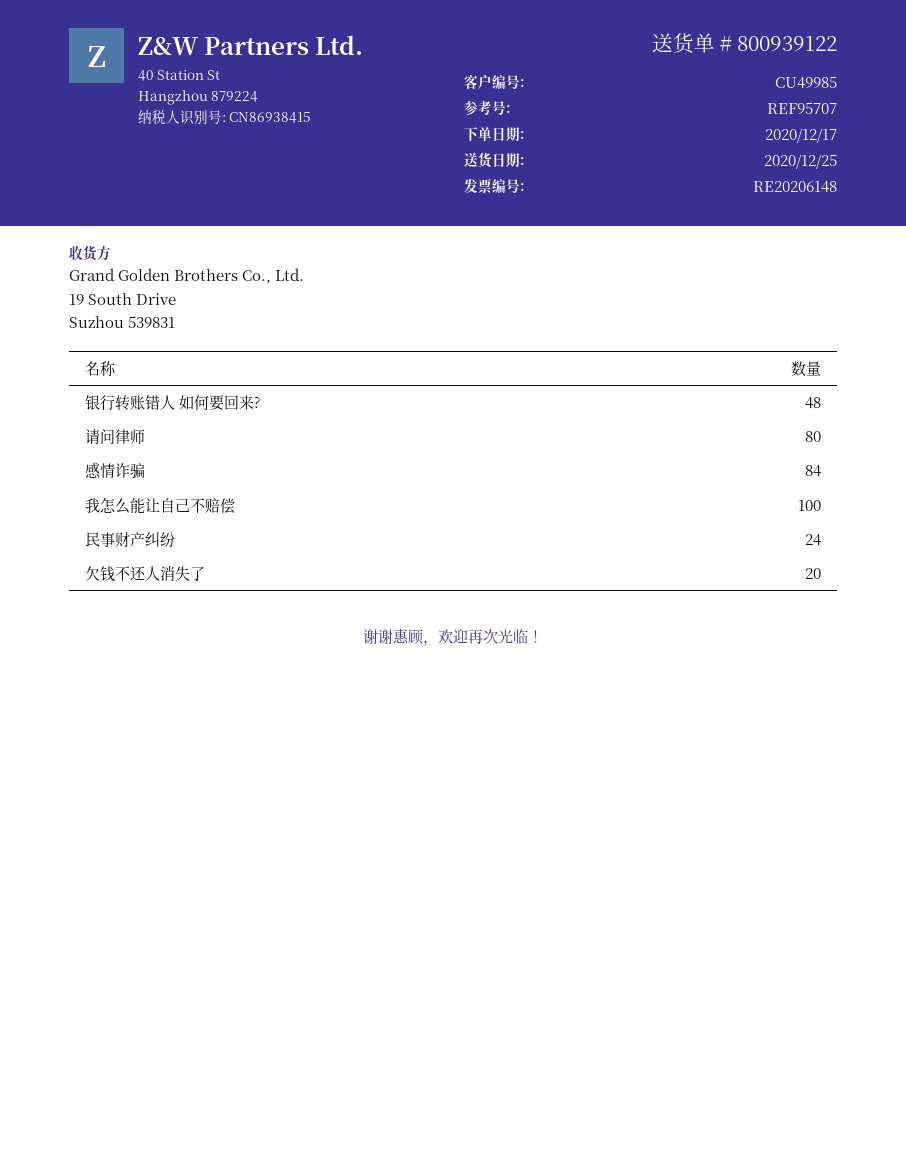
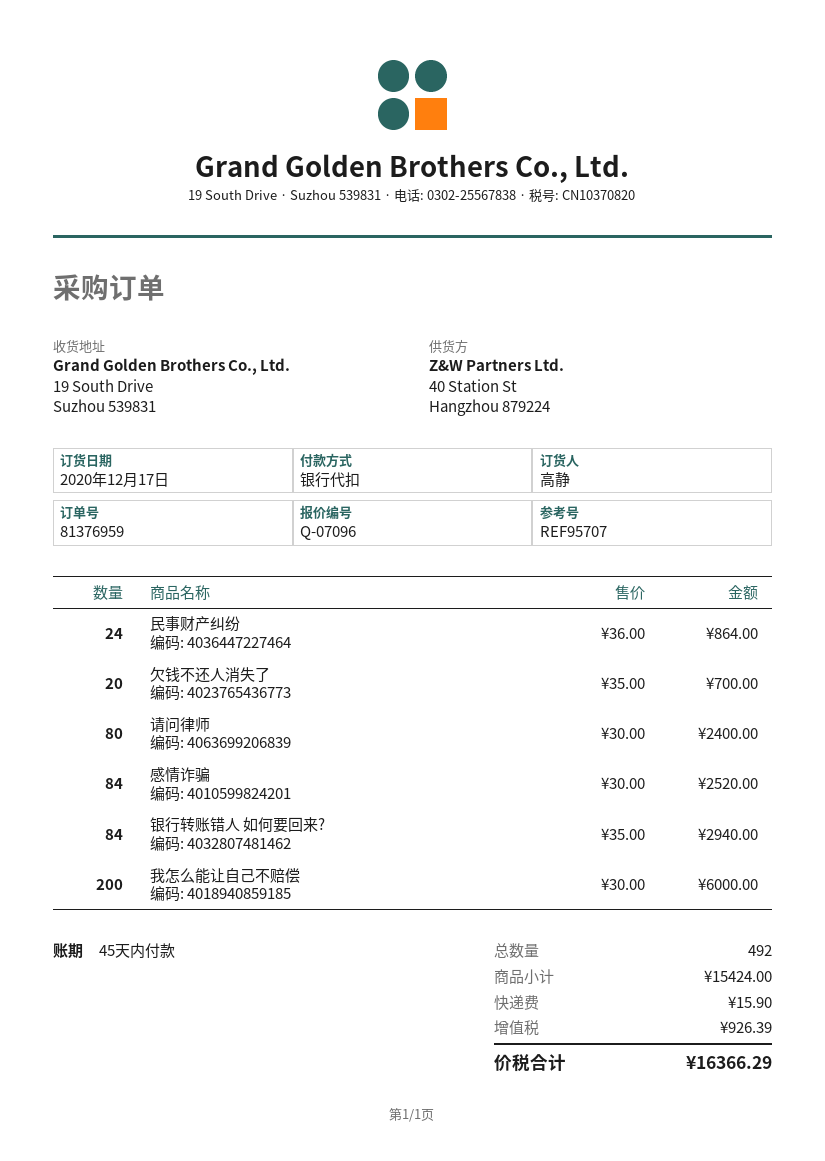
银行转账错人 如何要回来?: 48 -> 84
我怎么能让自己不赔偿: 100 -> 200

